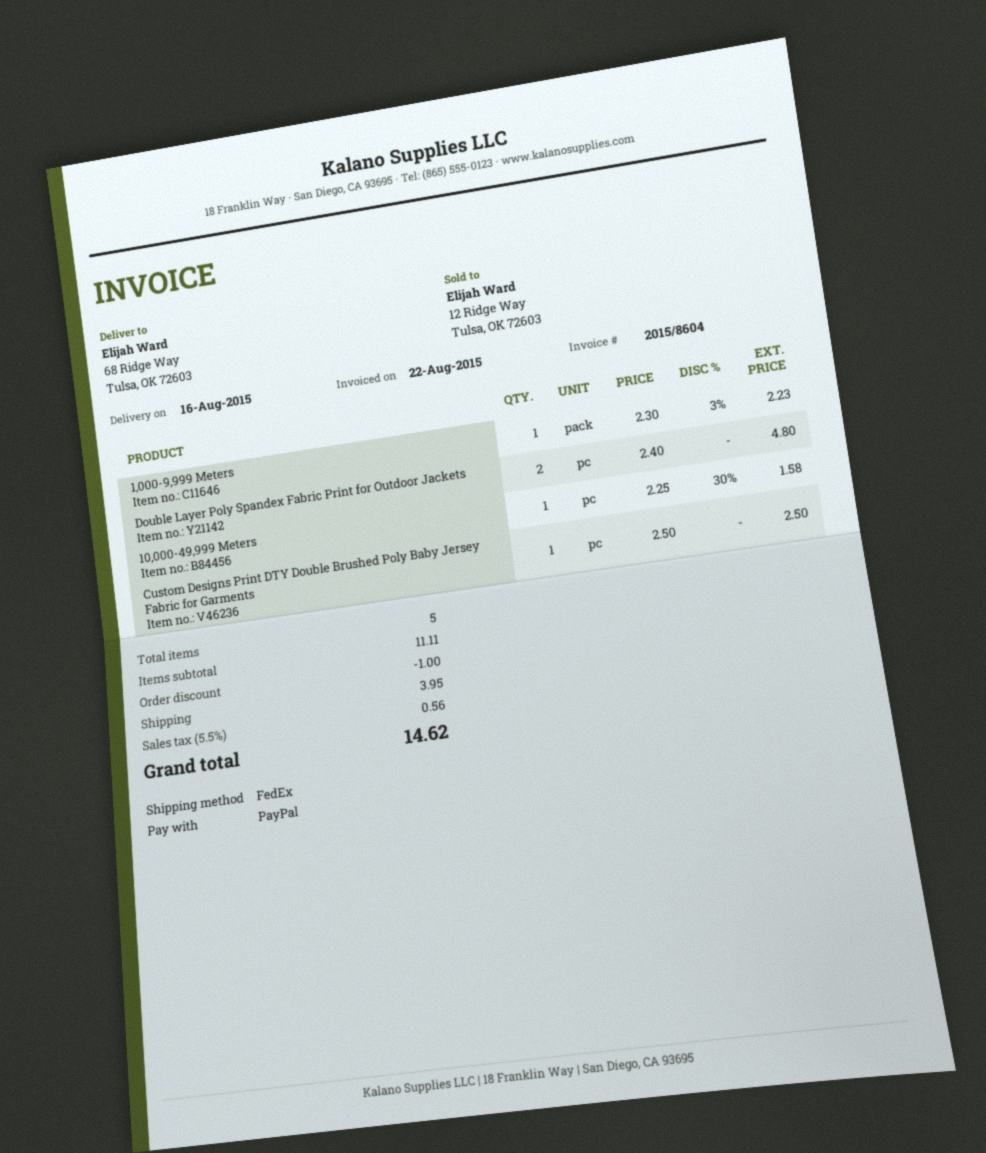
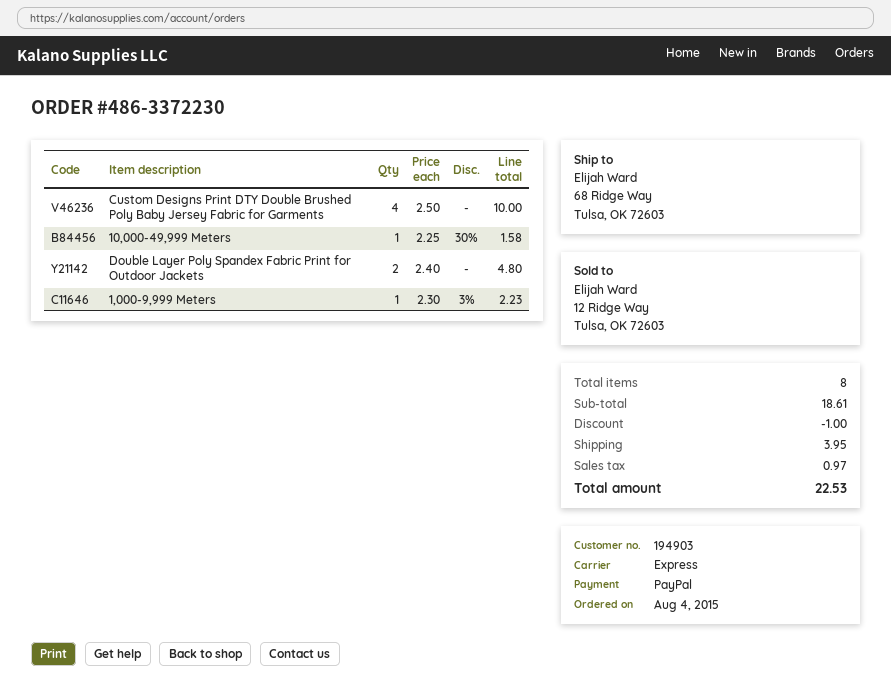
shipping method: FedEx -> express
Custom Designs Print DTY Double Brushed Poly Baby Jersey Fabric for Garments: 1 x 2.50 = 2.50 -> 4 x 2.50 = 10.00
total quantity: 5 -> 8
subtotal: 11.11 -> 18.61
tax: 0.56 -> 0.97
total: 14.62 -> 22.53

